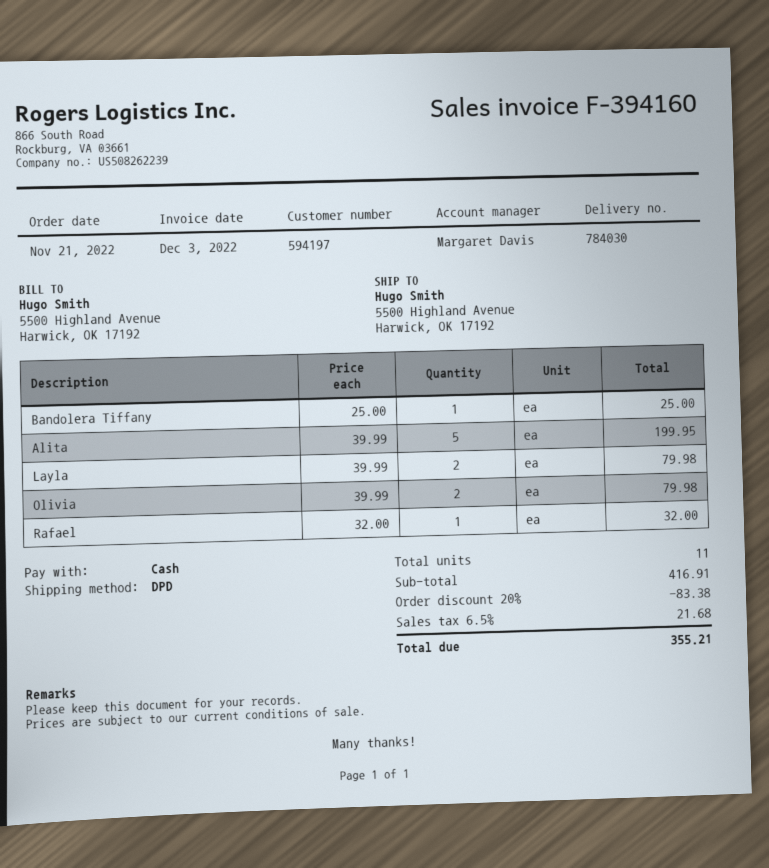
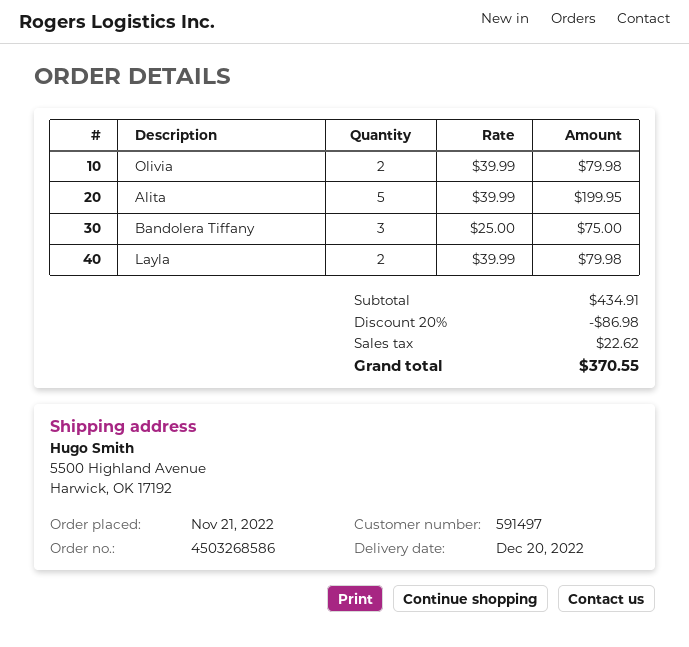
customer number: 594197 -> 591497
Bandolera Tiffany: 1 x 25.00 = 25.00 -> 3 x 25.00 = 75.00
Rafael: 1 x 32.00 = 32.00 -> none
subtotal: 416.91 -> 434.91
discount: 20% = 83.38 -> 20% = 86.98
tax: 21.68 -> 22.62
total: 355.21 -> 370.55

